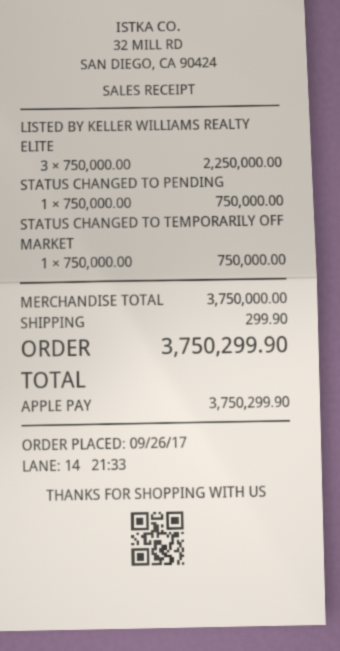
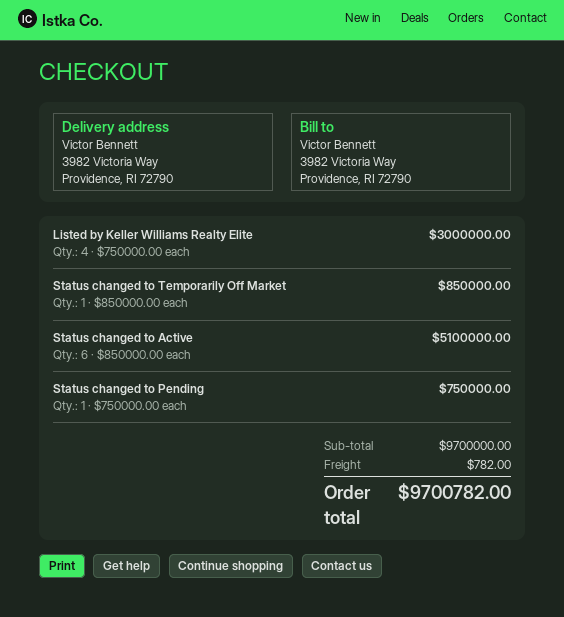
LISTED BY KELLER WILLIAMS REALTY ELITE: 3 x 750000.00 = 2250000.00 -> 4 x 750000.00 = 3000000.00
STATUS CHANGED TO TEMPORARILY OFF MARKET: 1 x 750000.00 = 750000.00 -> 1 x 850000.00 = 850000.00
Status changed to Active: none -> 6 x 850000.00 = 5100000.00
subtotal: 3750000.00 -> 9700000.00
shipping: 299.90 -> 782.00
total: 3750299.90 -> 9700782.00

